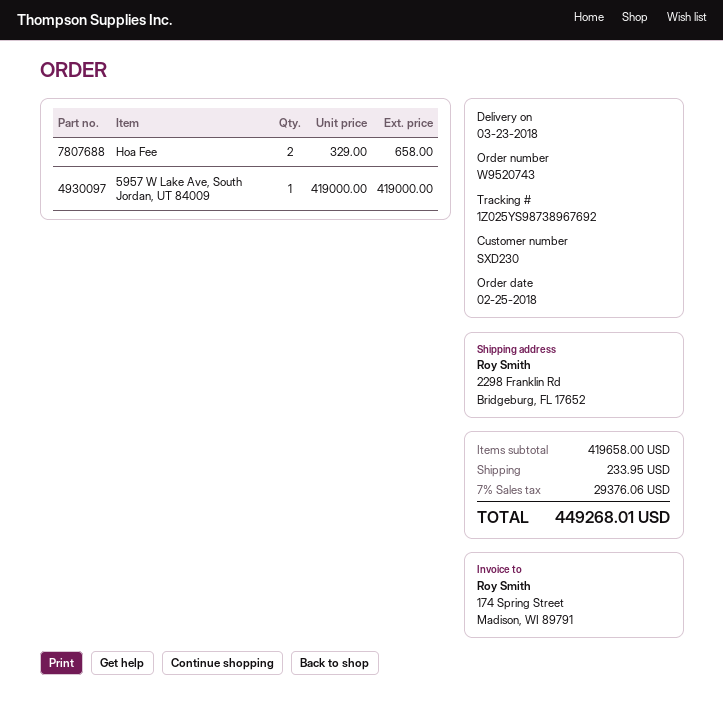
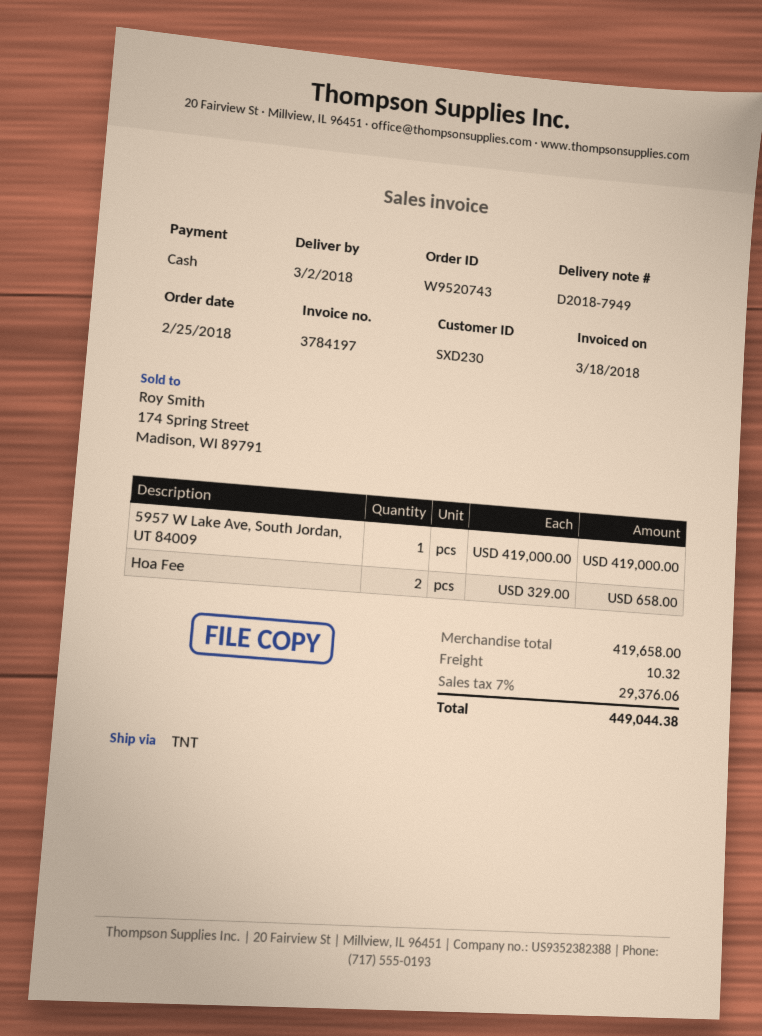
delivery date: 2018-03-23 -> 2018-03-02
shipping: 233.95 -> 10.32
total: 449268.01 -> 449044.38

